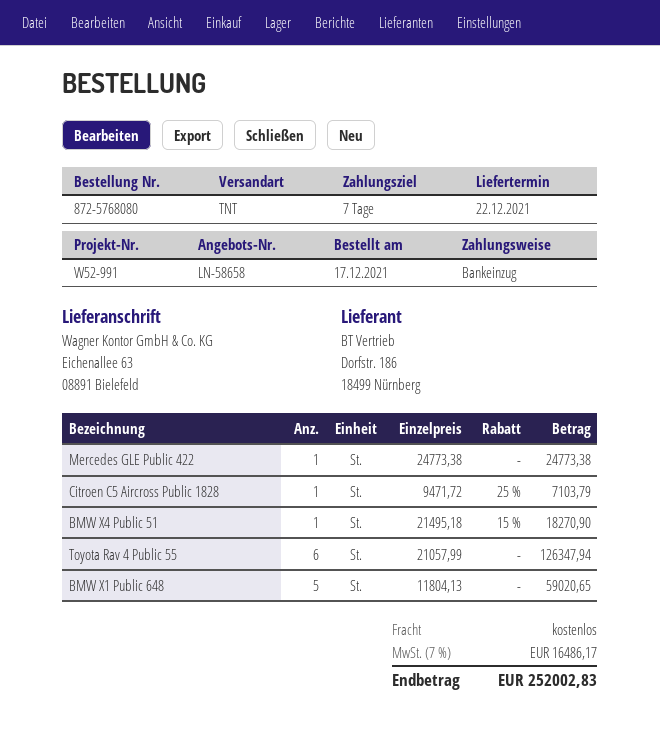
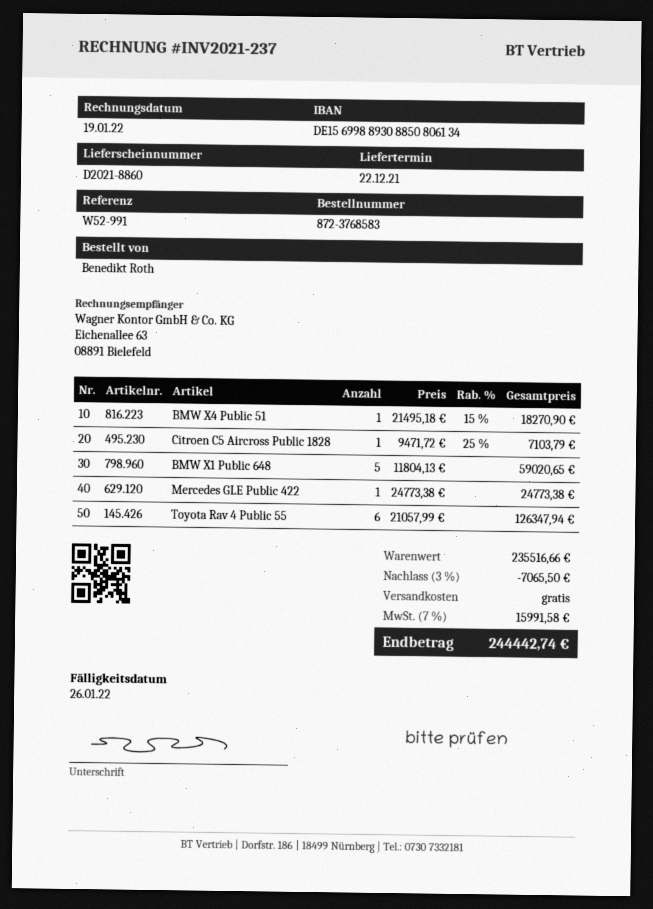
order number: 872-5768080 -> 872-3768583
discount: none -> 3% = 7065.50
tax: 7% = 16486.17 -> 7% = 15991.58
total: 252002.83 -> 244442.74

